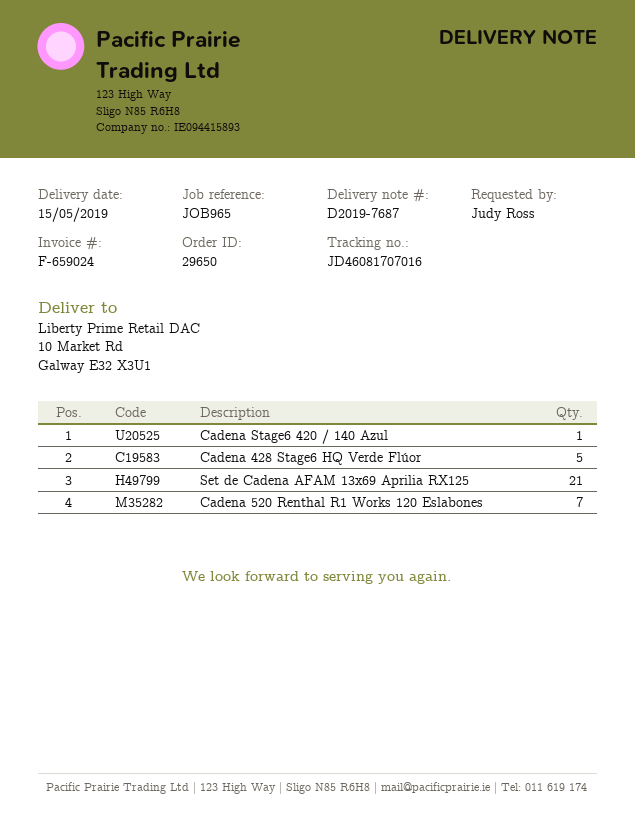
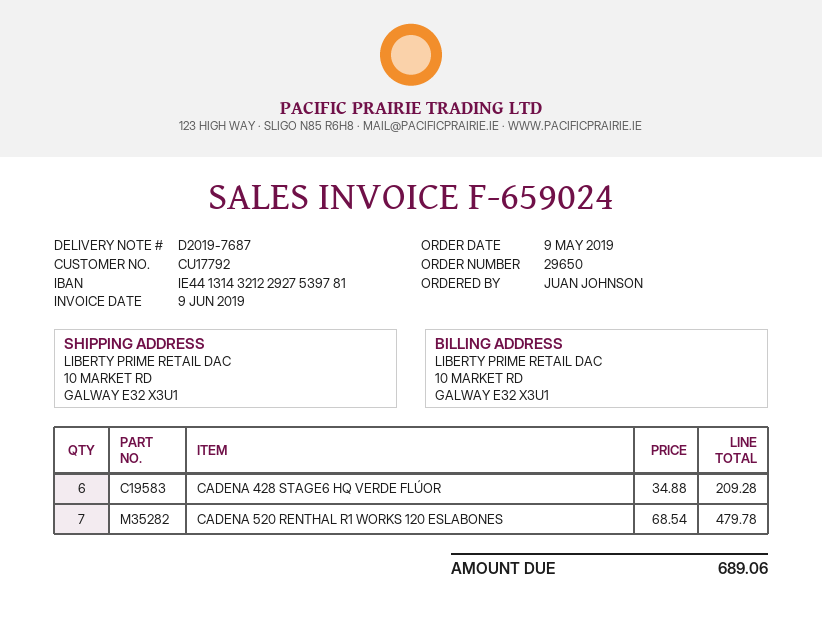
ordered by: Judy Ross -> JUAN JOHNSON
Cadena Stage6 420 / 140 Azul: 1 -> none
Cadena 428 Stage6 HQ Verde Flúor: 5 -> 6
Set de Cadena AFAM 13x69 Aprilia RX125: 21 -> none

